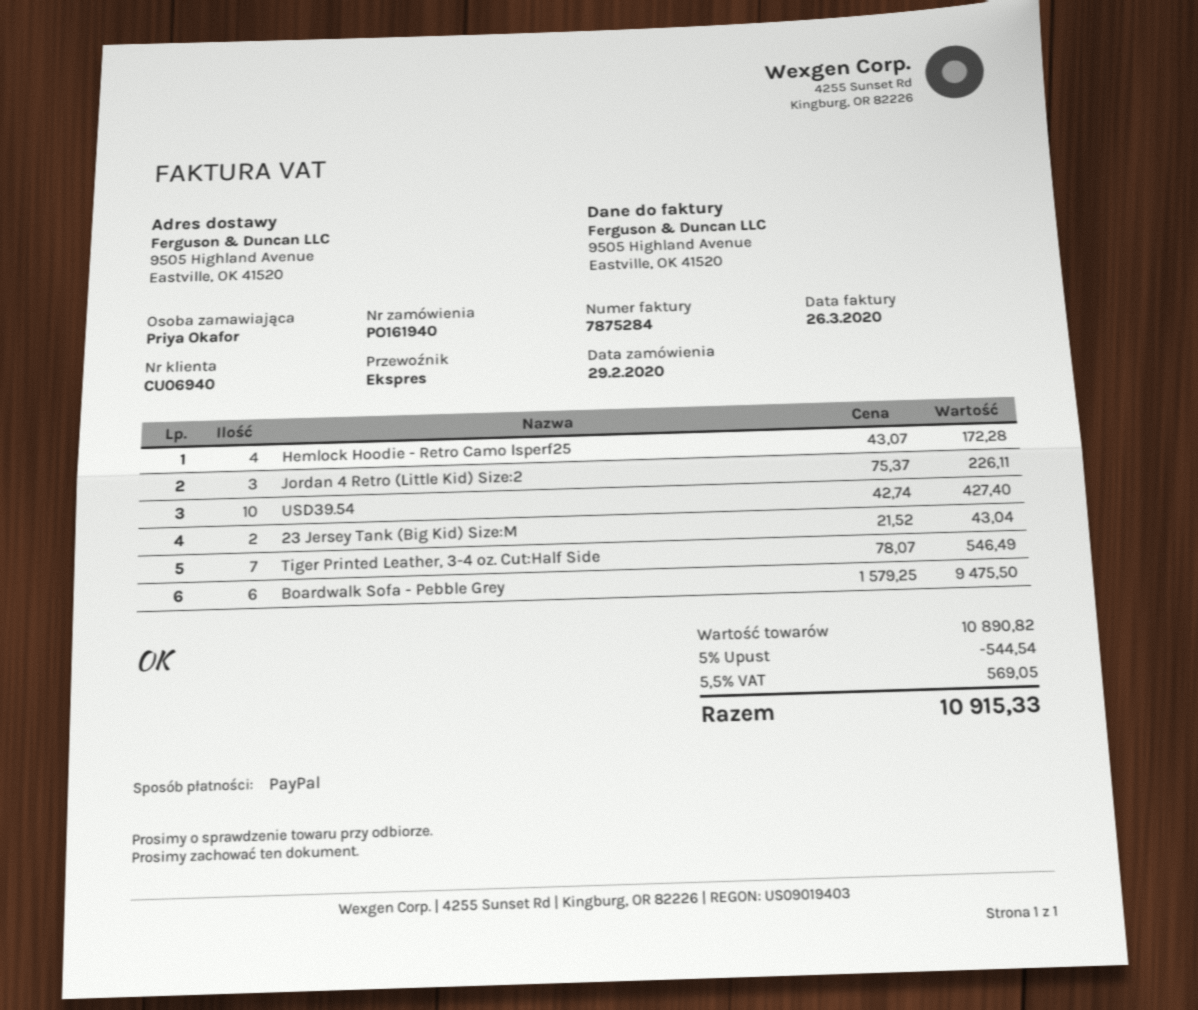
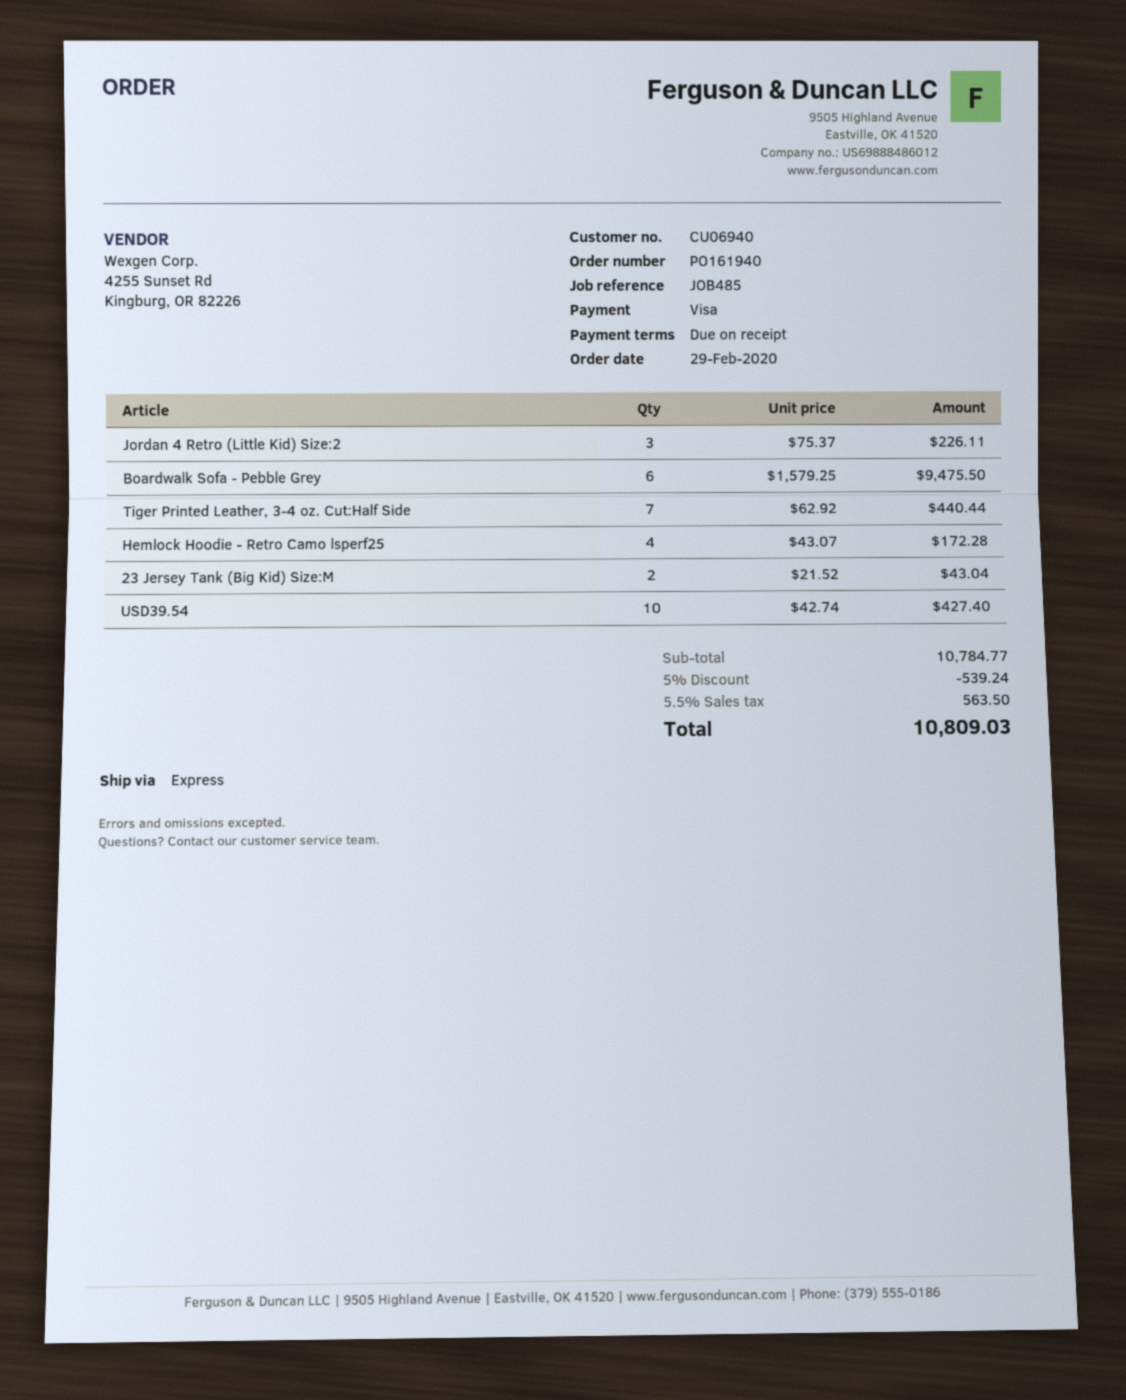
payment method: PayPal -> Visa
Tiger Printed Leather, 3-4 oz. Cut:Half Side: 7 x 78.07 = 546.49 -> 7 x 62.92 = 440.44
subtotal: 10890.82 -> 10784.77
discount: 5% = 544.54 -> 5% = 539.24
tax: 5.5% = 569.05 -> 5.5% = 563.50
total: 10915.33 -> 10809.03

